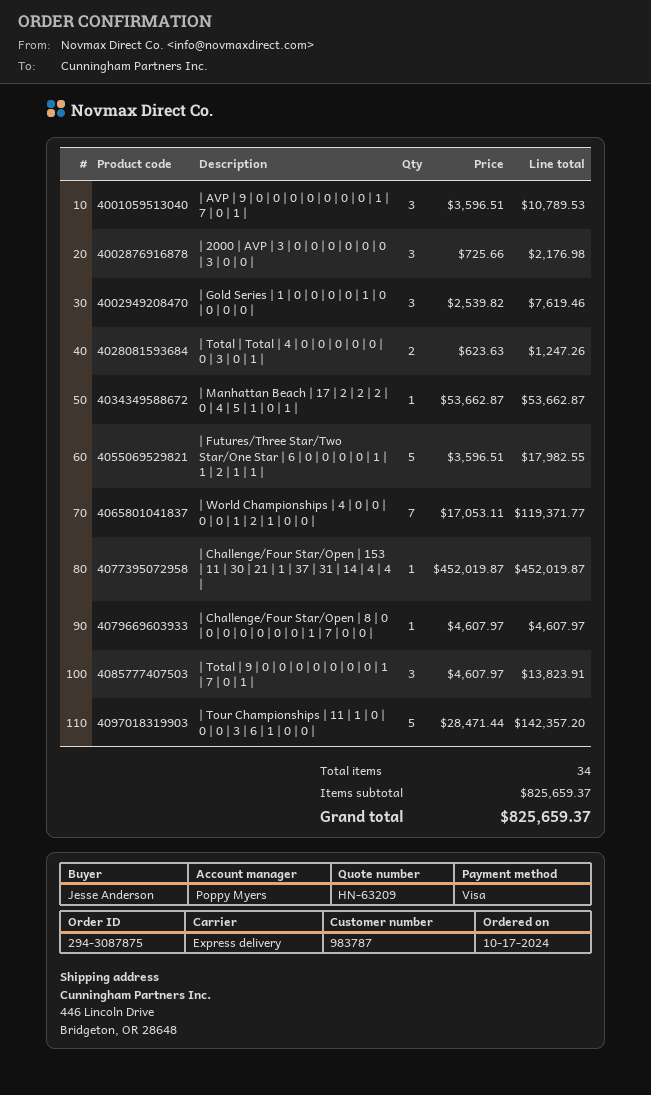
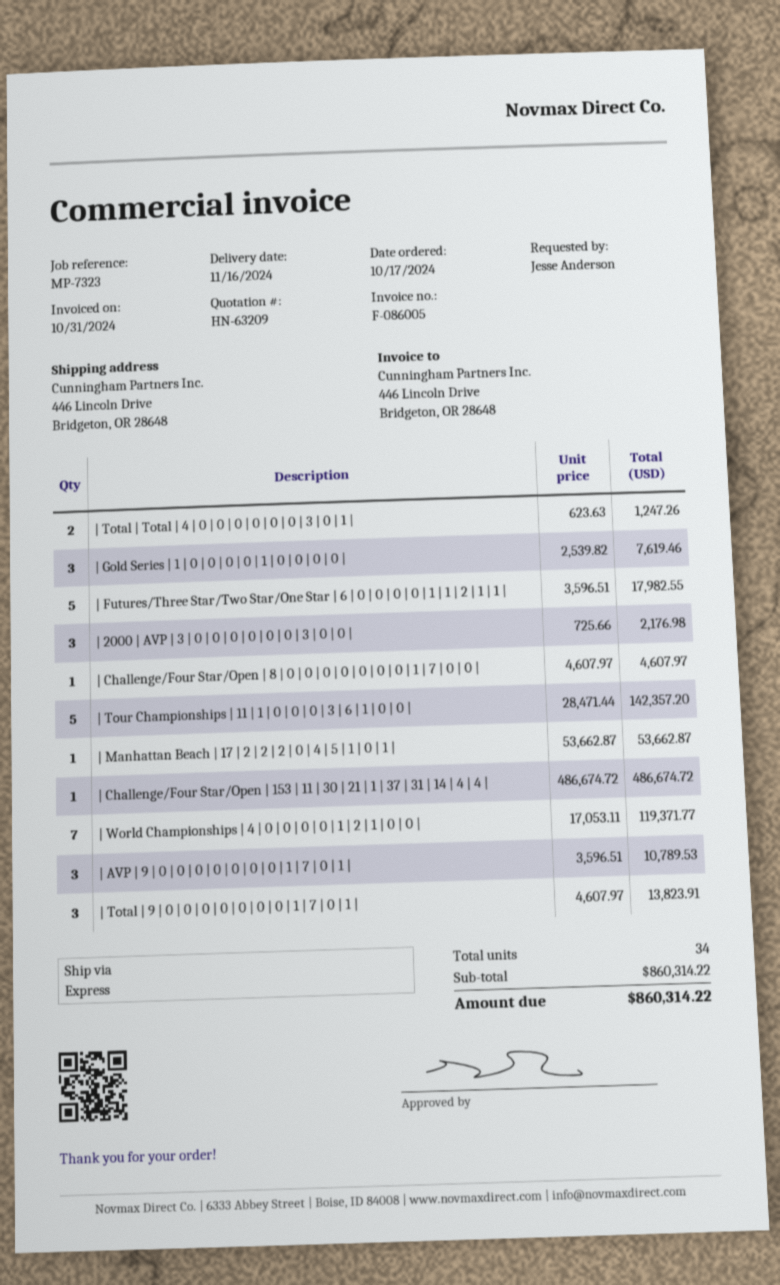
| Challenge/Four Star/Open | 153 | 11 | 30 | 21 | 1 | 37 | 31 | 14 | 4 | 4 |: 1 x 452019.87 = 452019.87 -> 1 x 486674.72 = 486674.72
subtotal: 825659.37 -> 860314.22
total: 825659.37 -> 860314.22

